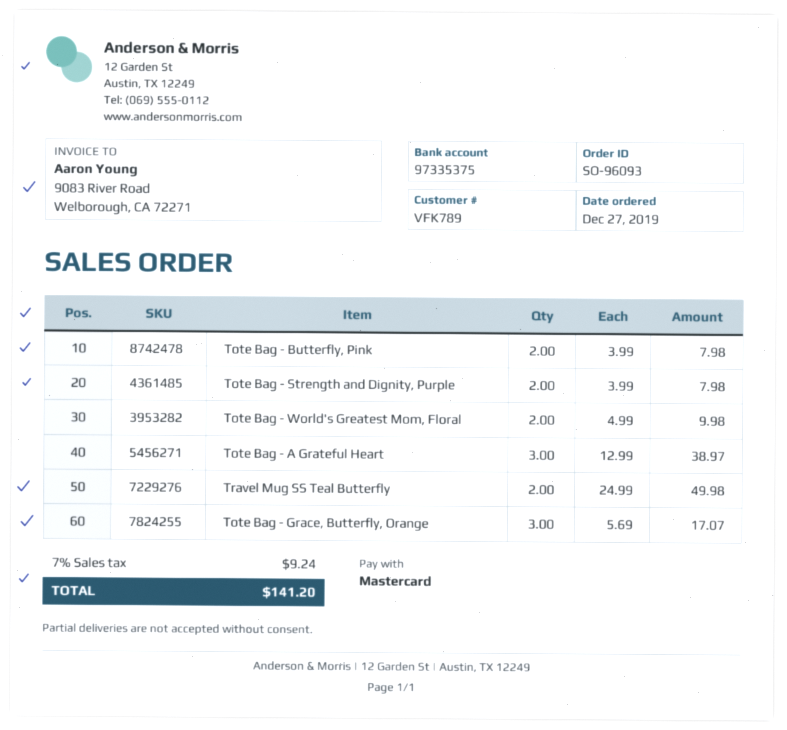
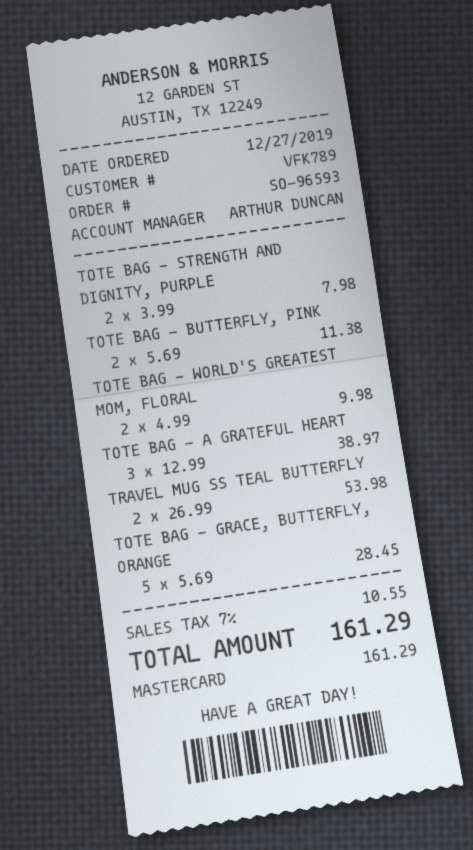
order number: SO-96093 -> SO-96593
Tote Bag - Butterfly, Pink: 2 x 3.99 = 7.98 -> 2 x 5.69 = 11.38
Travel Mug SS Teal Butterfly: 2 x 24.99 = 49.98 -> 2 x 26.99 = 53.98
Tote Bag - Grace, Butterfly, Orange: 3 x 5.69 = 17.07 -> 5 x 5.69 = 28.45
tax: 7% = 9.24 -> 7% = 10.55
total: 141.20 -> 161.29

